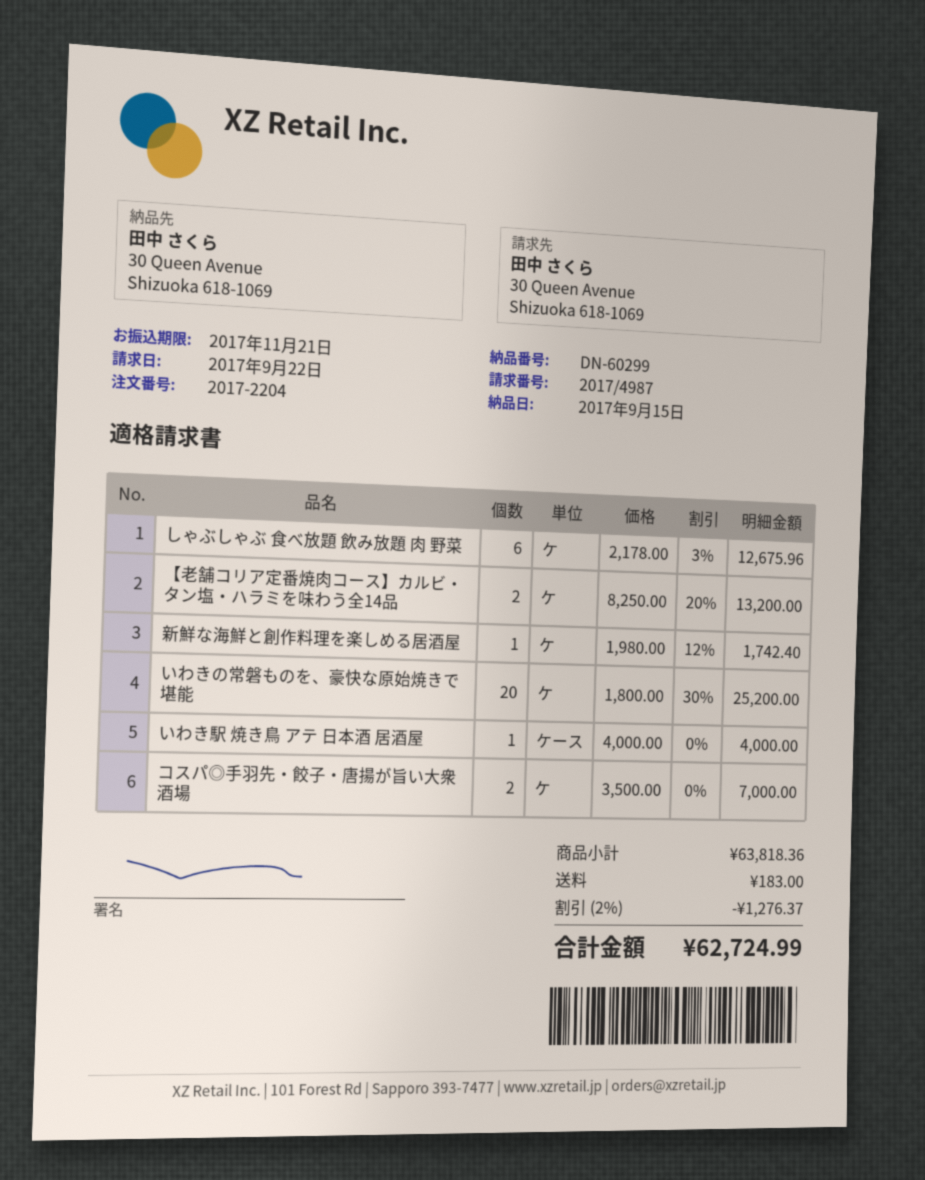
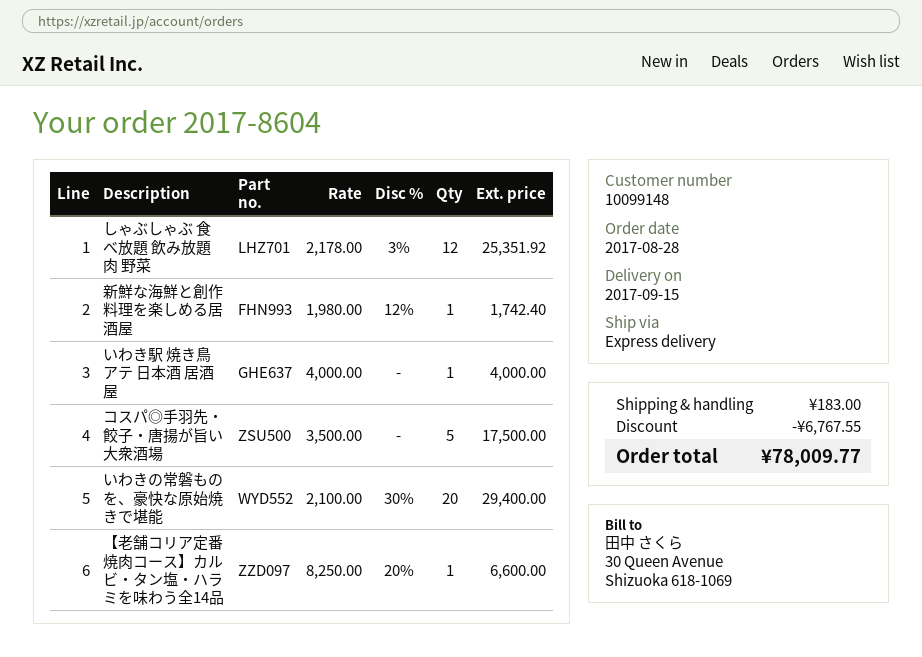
order number: 2017-2204 -> 2017-8604
しゃぶしゃぶ 食べ放題 飲み放題 肉 野菜: 6 x 2178.00 - 3% = 12675.96 -> 12 x 2178.00 - 3% = 25351.92
【老舗コリア定番焼肉コース】カルビ・タン塩・ハラミを味わう全14品: 2 x 8250.00 - 20% = 13200.00 -> 1 x 8250.00 - 20% = 6600.00
いわきの常磐ものを、豪快な原始焼きで堪能: 20 x 1800.00 - 30% = 25200.00 -> 20 x 2100.00 - 30% = 29400.00
コスパ◎手羽先・餃子・唐揚が旨い大衆酒場: 2 x 3500.00 = 7000.00 -> 5 x 3500.00 = 17500.00
discount: 1276.37 -> 6767.55
total: 62724.99 -> 78009.77

